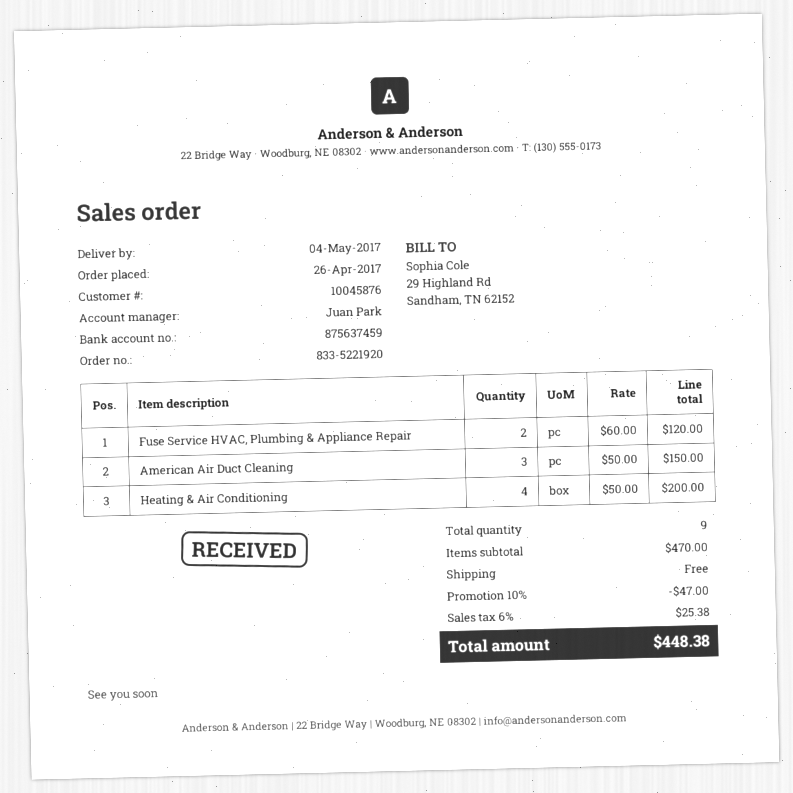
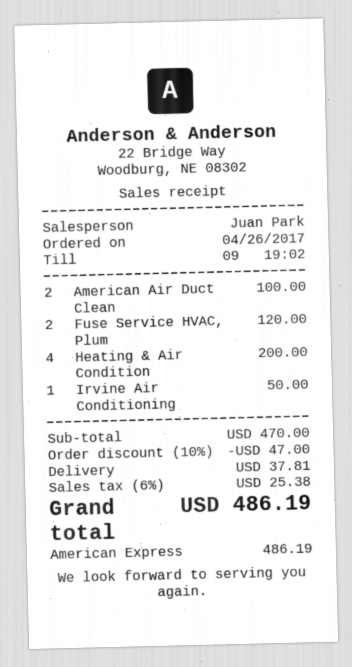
American Air Duct Cleaning: 3 for 150.00 -> 2 for 100.00
Irvine Air Conditioning: none -> 1 for 50.00
shipping: 0.00 -> 37.81
total: 448.38 -> 486.19

